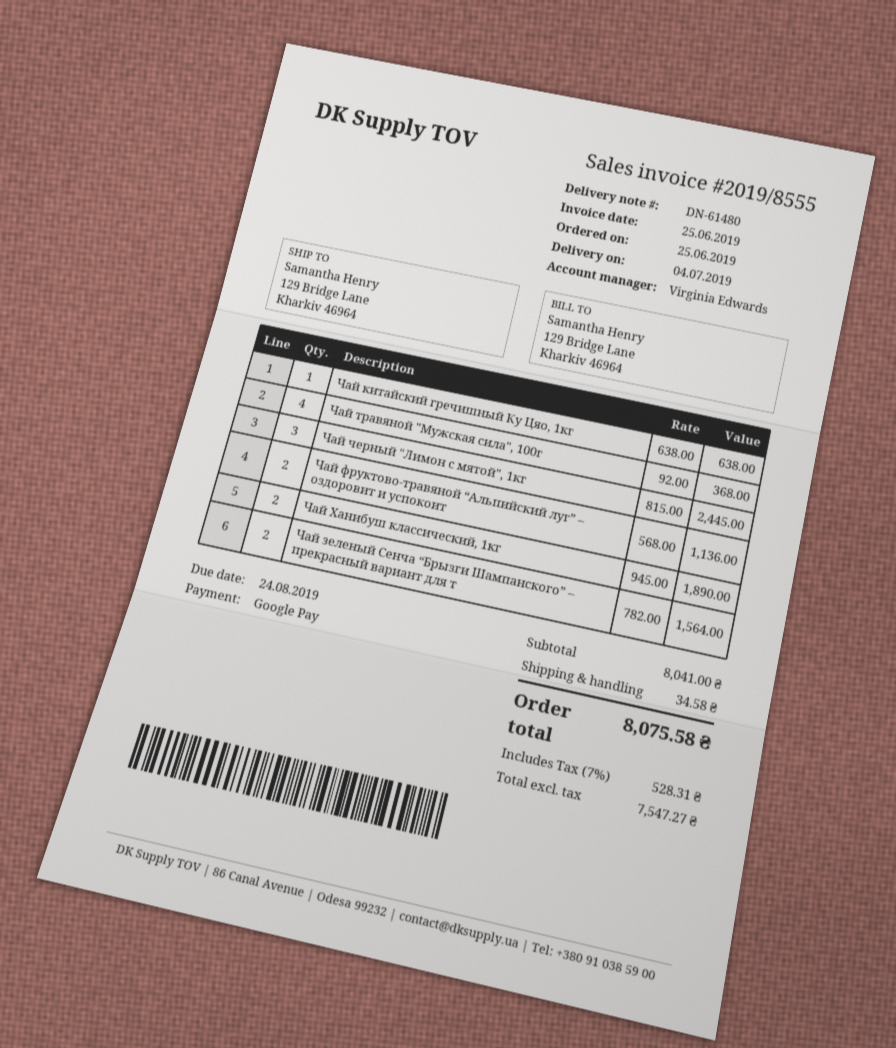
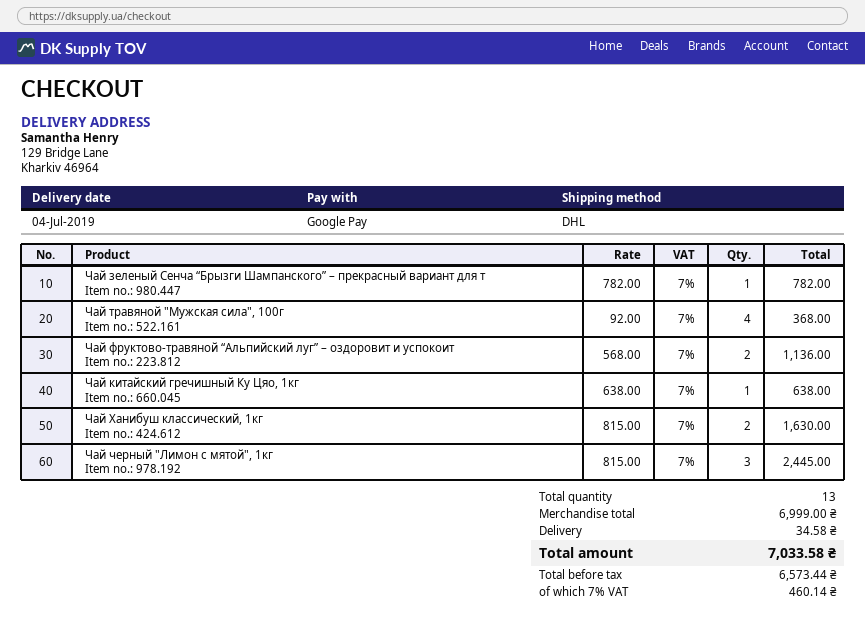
Чай Ханибуш классический, 1кг: 2 x 945.00 = 1890.00 -> 2 x 815.00 = 1630.00
Чай зеленый Сенча “Брызги Шампанского” – прекрасный вариант для т: 2 x 782.00 = 1564.00 -> 1 x 782.00 = 782.00
subtotal: 8041.00 -> 6999.00
net: 7547.27 -> 6573.44
tax: 7% = 528.31 -> 7% = 460.14
total: 8075.58 -> 7033.58

